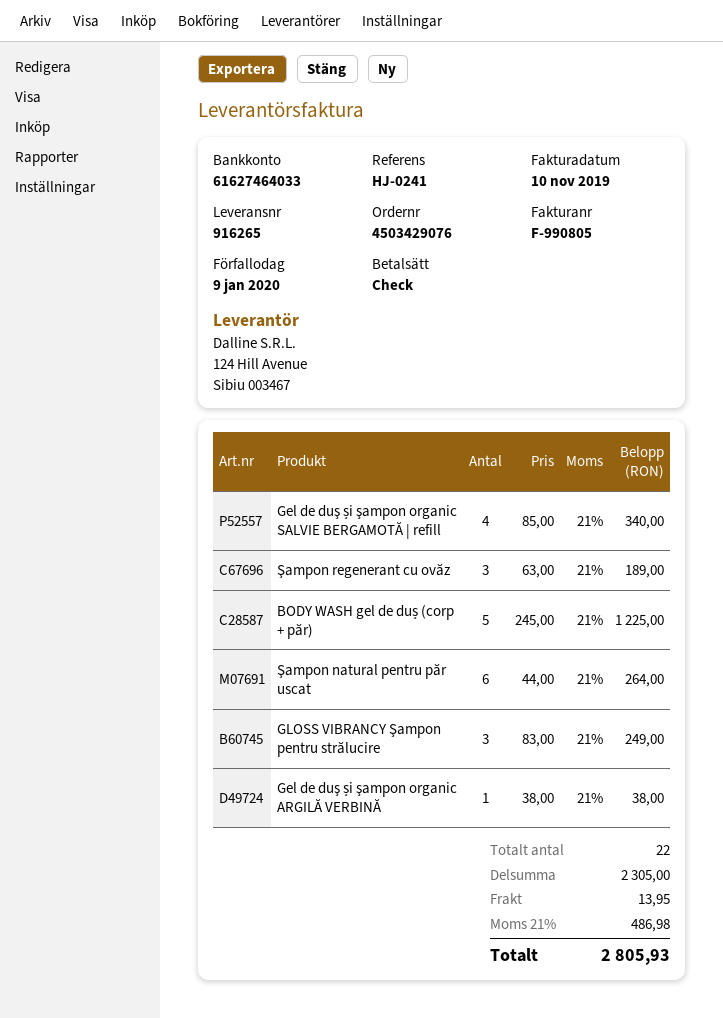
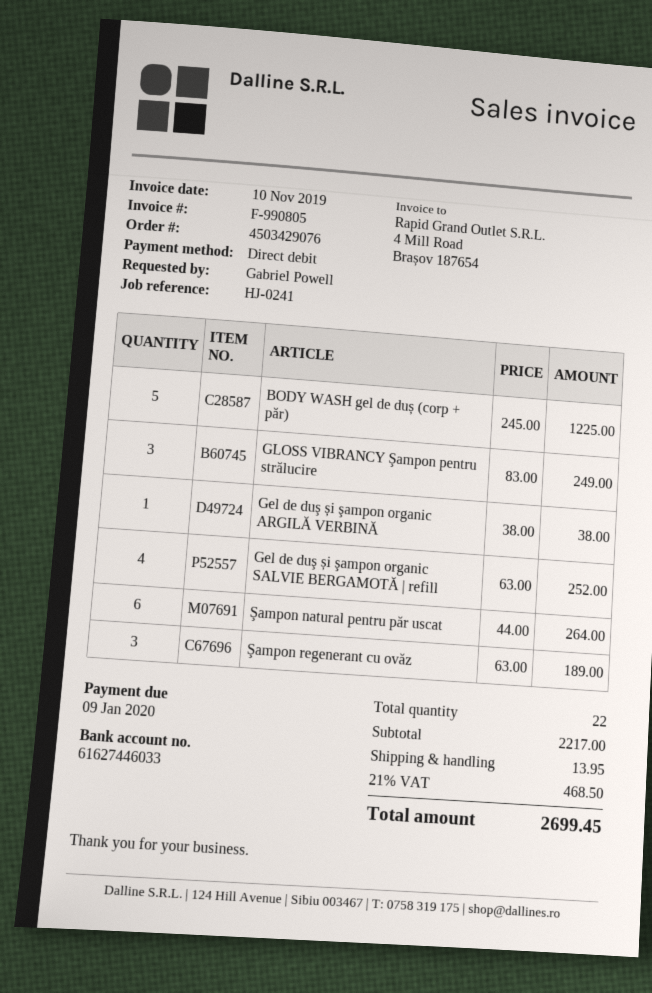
payment method: cheque -> direct debit
bank account: 61627464033 -> 61627446033
Gel de duş și şampon organic SALVIE BERGAMOTĂ | refill: 4 x 85.00 = 340.00 -> 4 x 63.00 = 252.00
subtotal: 2305.00 -> 2217.00
tax: 21% = 486.98 -> 21% = 468.50
total: 2805.93 -> 2699.45

